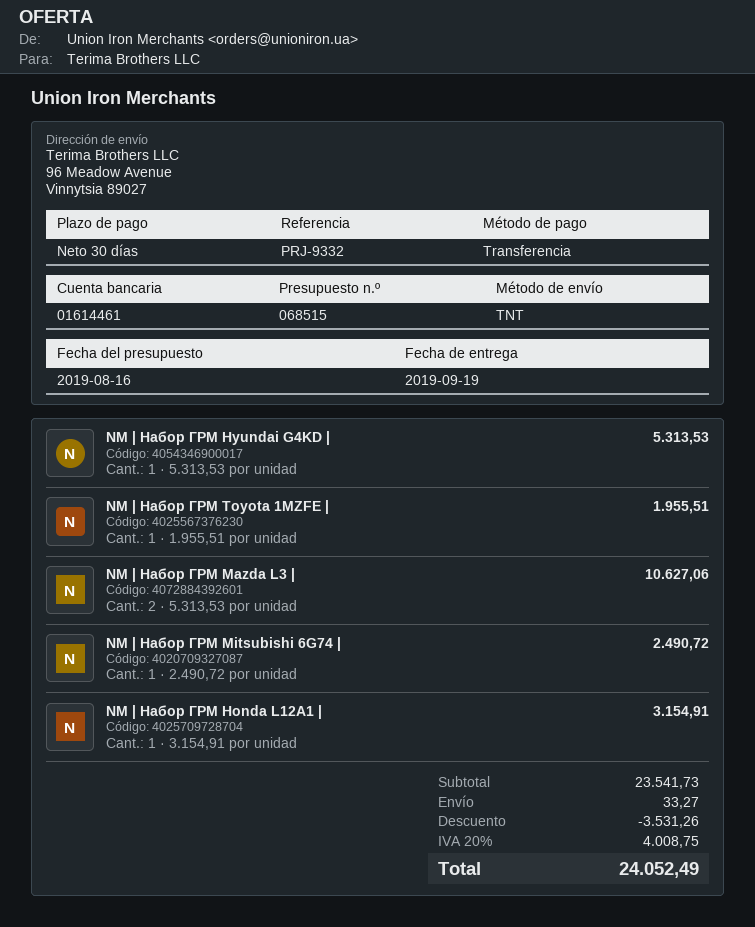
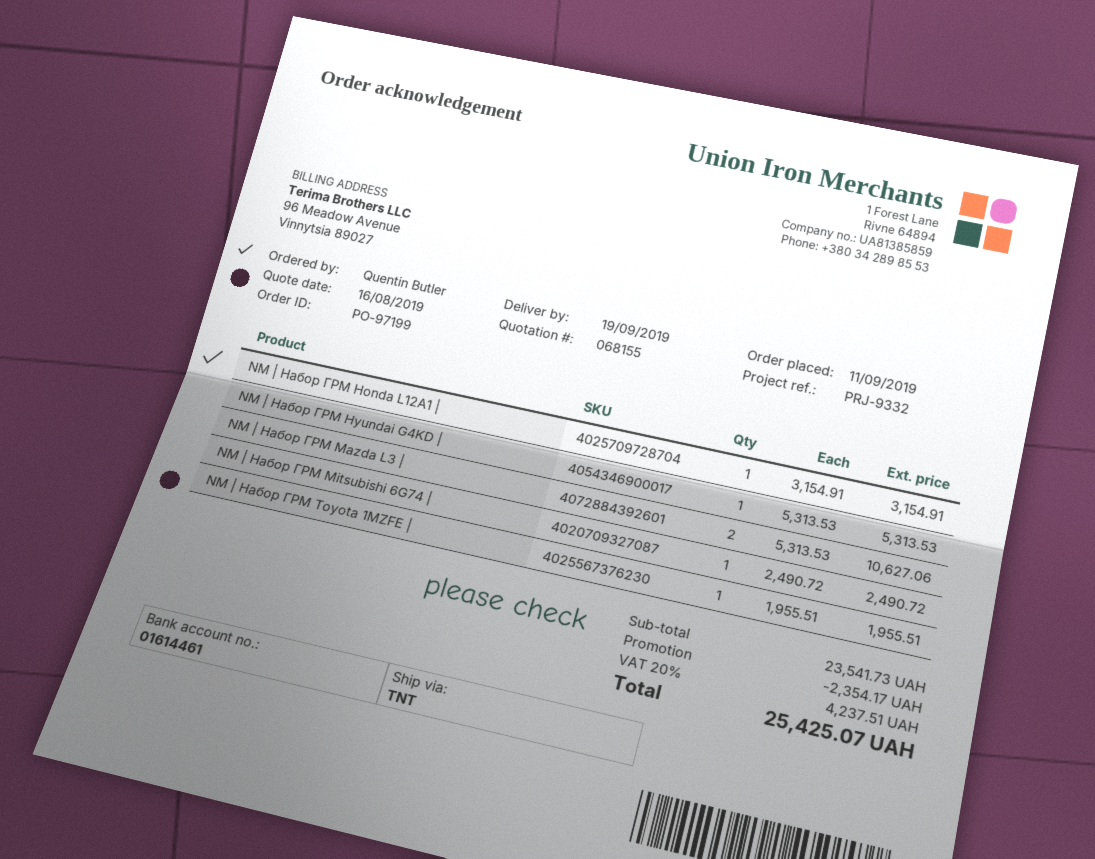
quote number: 068515 -> 068155
discount: 3531.26 -> 2354.17
shipping: 33.27 -> none
tax: 20% = 4008.75 -> 20% = 4237.51
total: 24052.49 -> 25425.07

